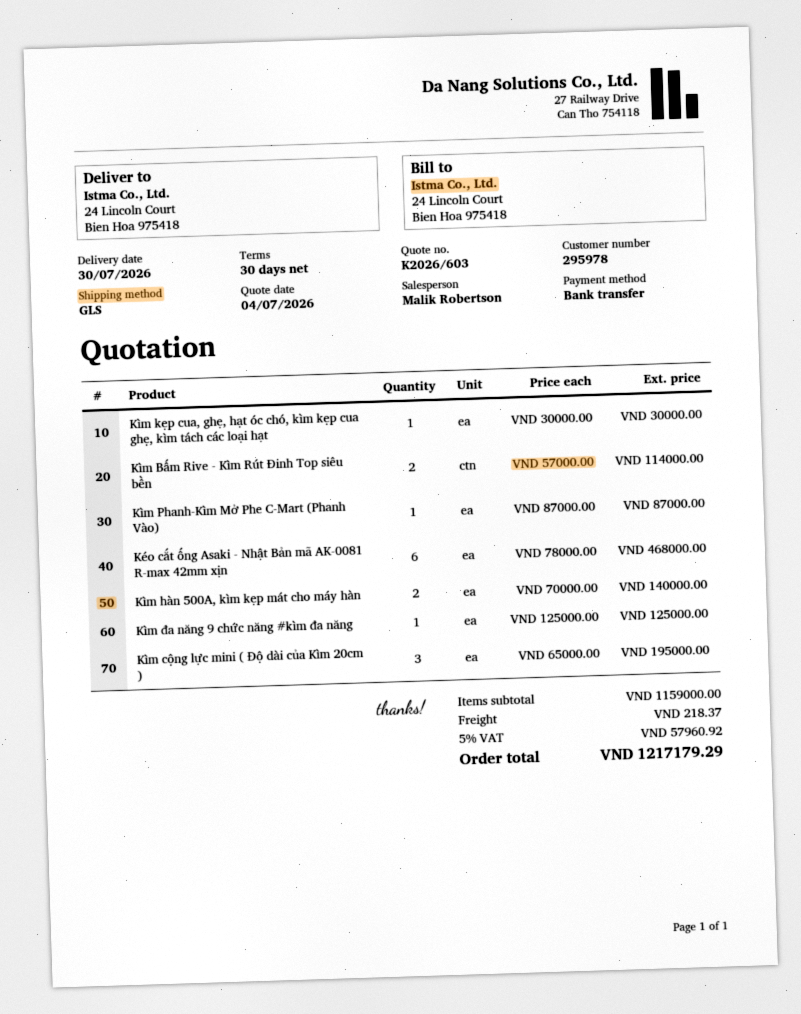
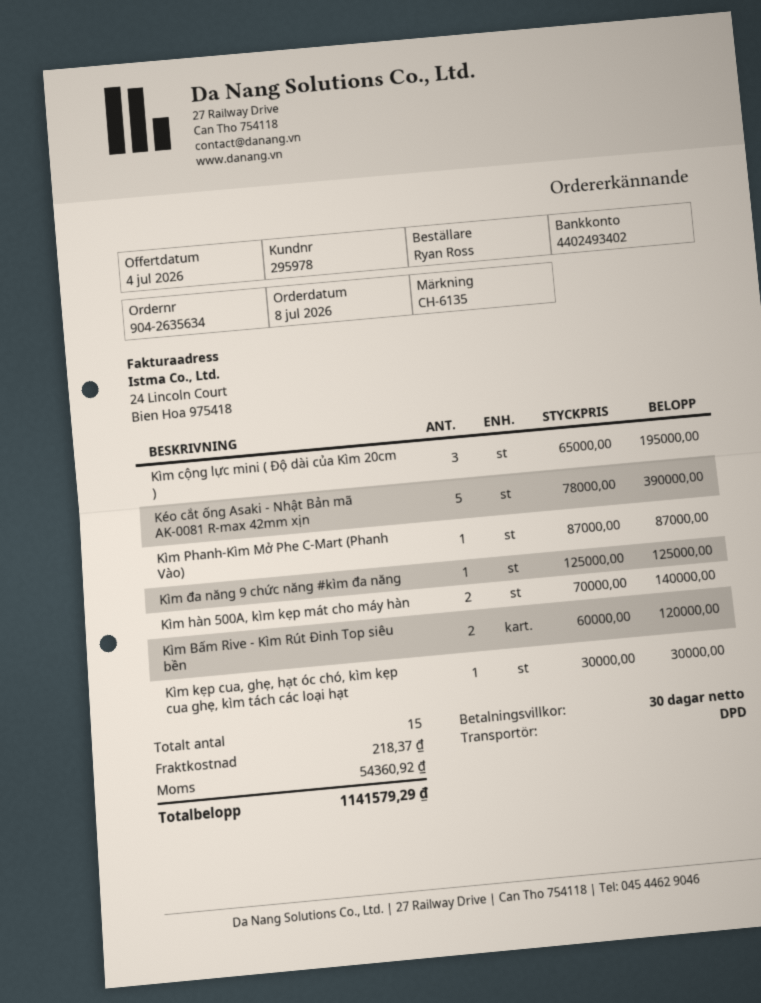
shipping method: GLS -> DPD
Kìm Bấm Rive - Kìm Rút Đinh Top siêu bền: 2 x 57000.00 = 114000.00 -> 2 x 60000.00 = 120000.00
Kéo cắt ống Asaki - Nhật Bản mã AK-0081 R-max 42mm xịn: 6 x 78000.00 = 468000.00 -> 5 x 78000.00 = 390000.00
tax: 57960.92 -> 54360.92
total: 1217179.29 -> 1141579.29

